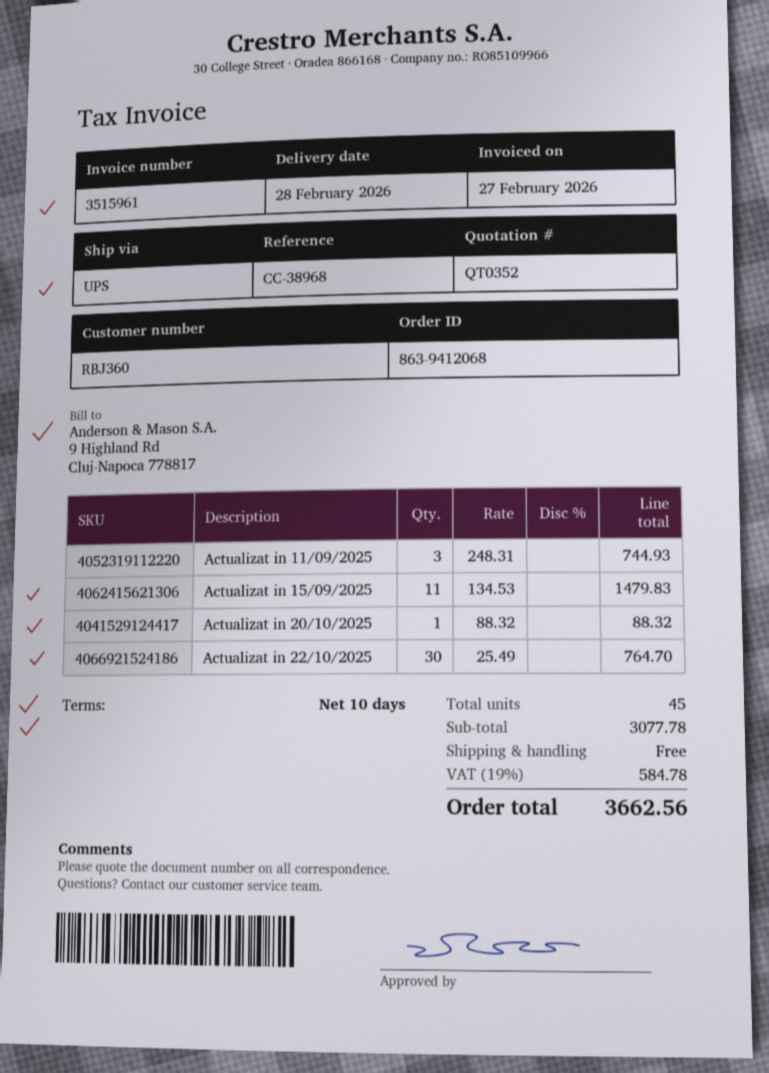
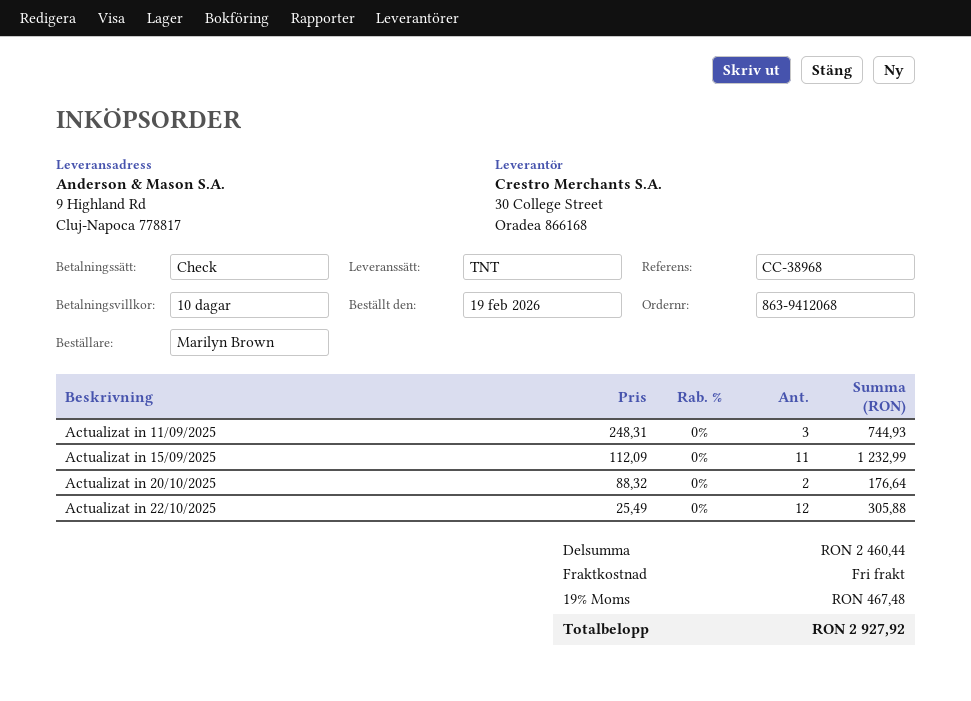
shipping method: UPS -> TNT
Actualizat in 15/09/2025: 11 x 134.53 = 1479.83 -> 11 x 112.09 = 1232.99
Actualizat in 20/10/2025: 1 x 88.32 = 88.32 -> 2 x 88.32 = 176.64
Actualizat in 22/10/2025: 30 x 25.49 = 764.70 -> 12 x 25.49 = 305.88
subtotal: 3077.78 -> 2460.44
tax: 19% = 584.78 -> 19% = 467.48
total: 3662.56 -> 2927.92

